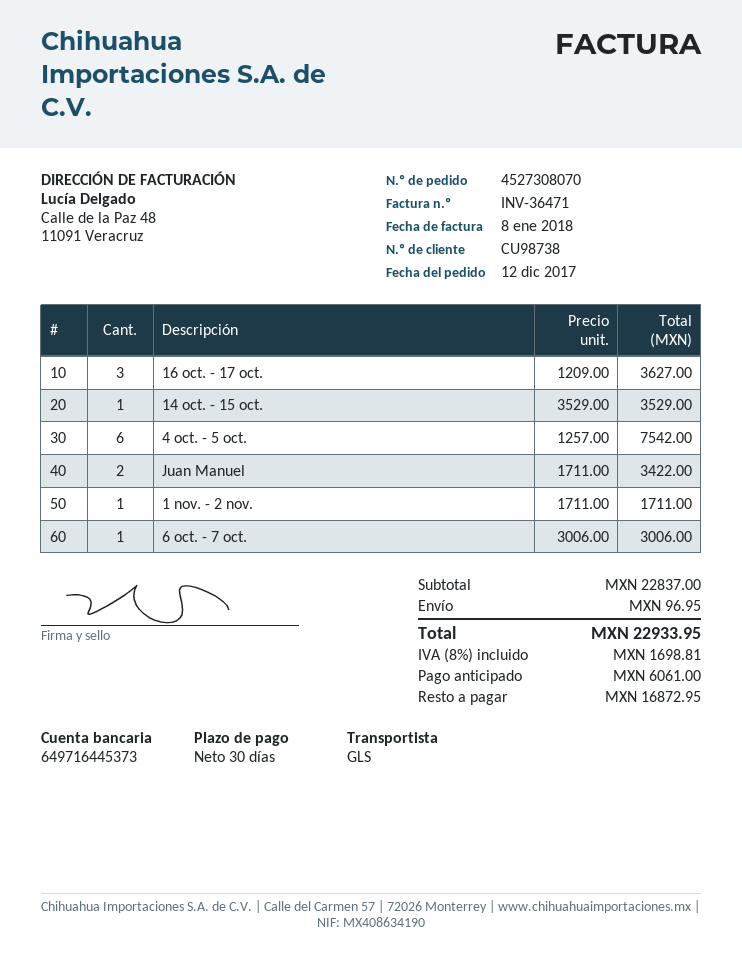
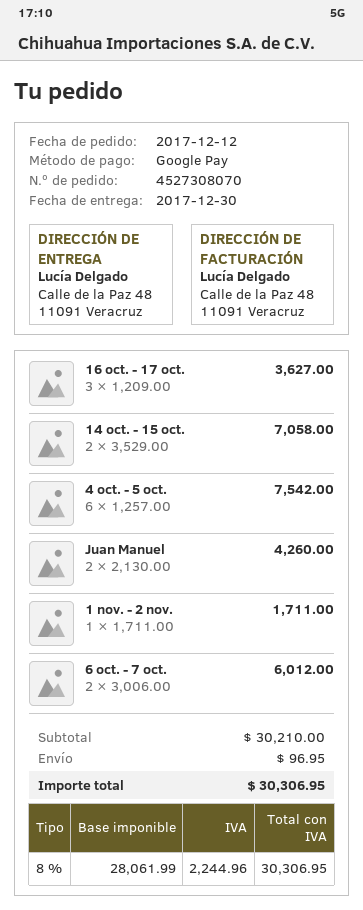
14 oct. - 15 oct.: 1 x 3529.00 = 3529.00 -> 2 x 3529.00 = 7058.00
Juan Manuel: 2 x 1711.00 = 3422.00 -> 2 x 2130.00 = 4260.00
6 oct. - 7 oct.: 1 x 3006.00 = 3006.00 -> 2 x 3006.00 = 6012.00
subtotal: 22837.00 -> 30210.00
tax: 8% = 1698.81 -> 8% = 2244.96
total: 22933.95 -> 30306.95

